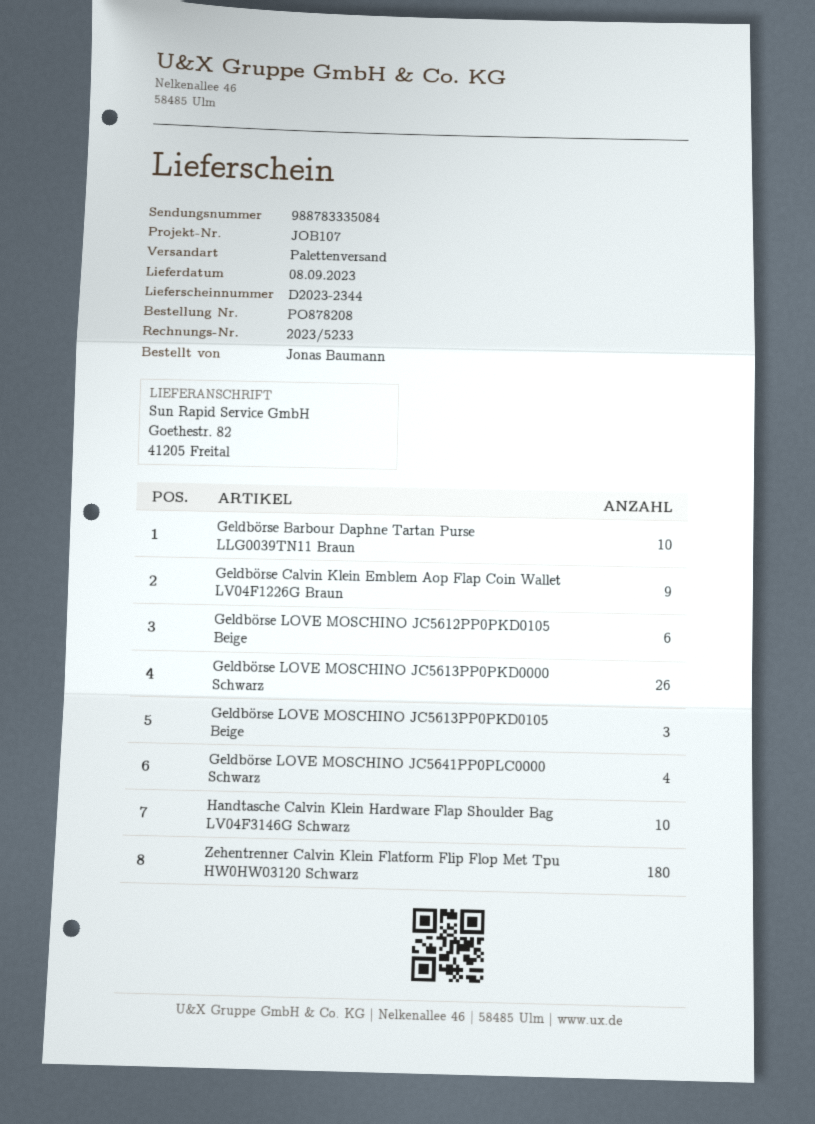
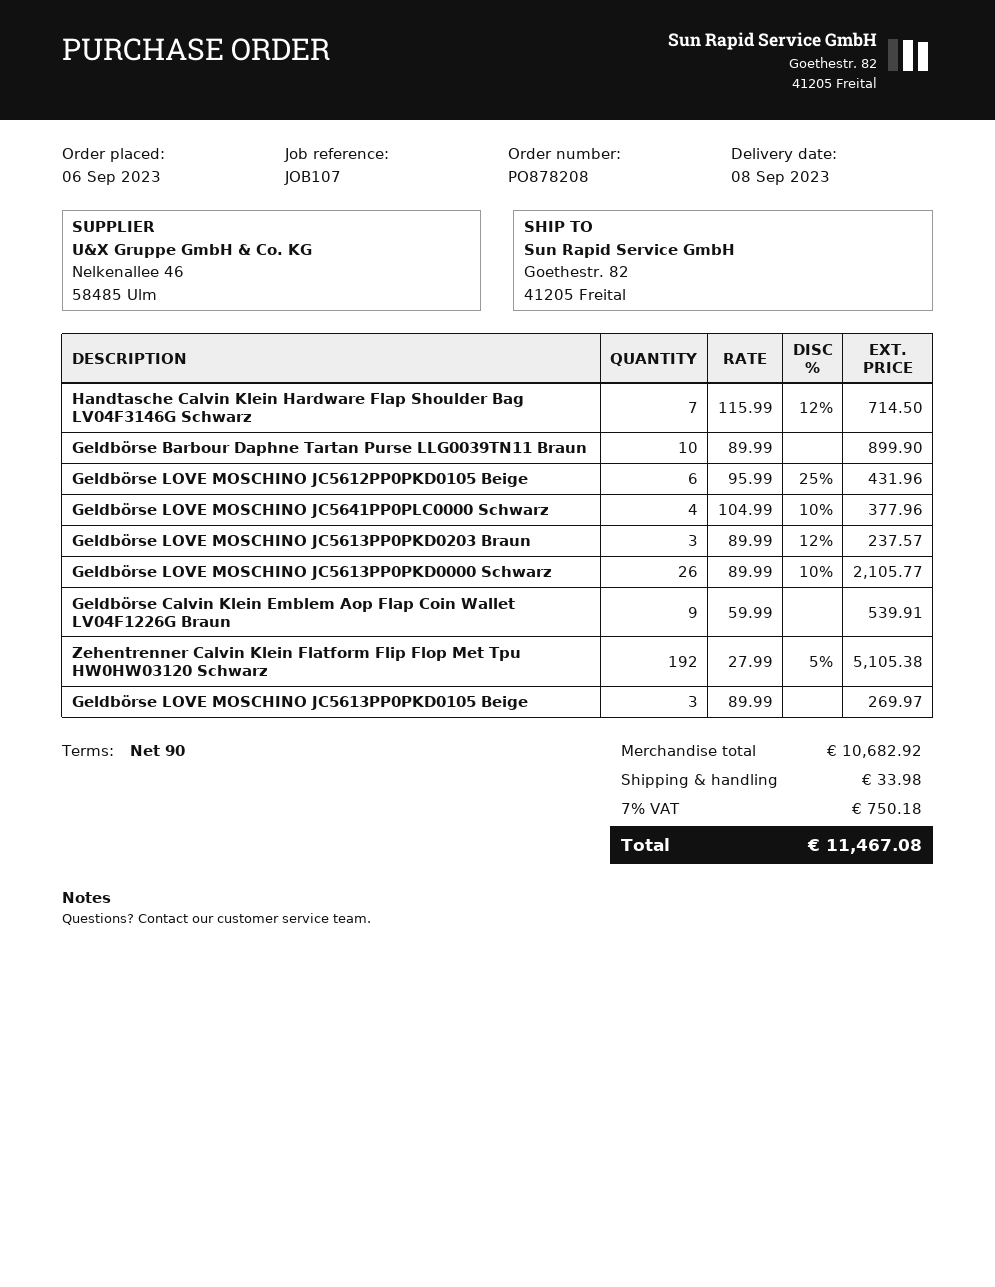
Handtasche Calvin Klein Hardware Flap Shoulder Bag LV04F3146G Schwarz: 10 -> 7
Zehentrenner Calvin Klein Flatform Flip Flop Met Tpu HW0HW03120 Schwarz: 180 -> 192
Geldbörse LOVE MOSCHINO JC5613PP0PKD0203 Braun: none -> 3

